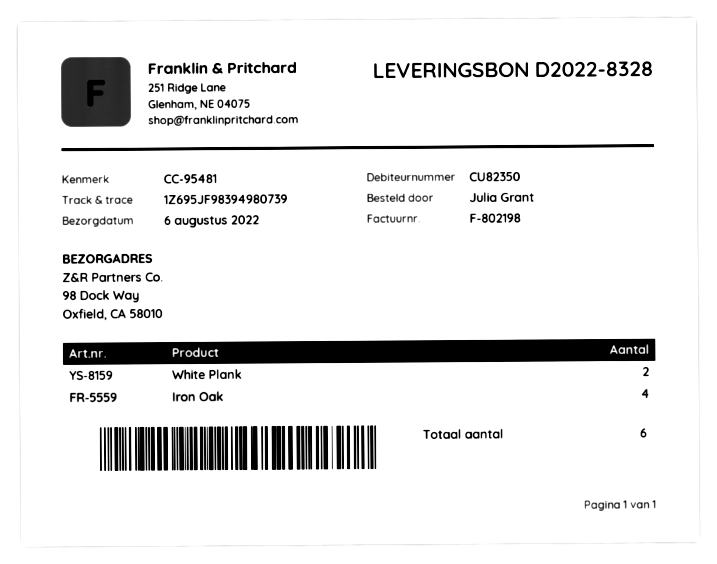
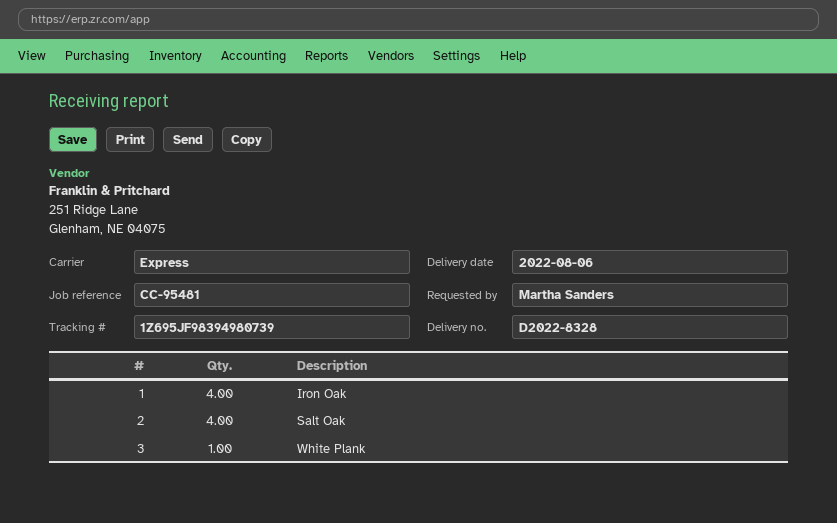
ordered by: Julia Grant -> Martha Sanders
White Plank: 2 -> 1
Salt Oak: none -> 4

